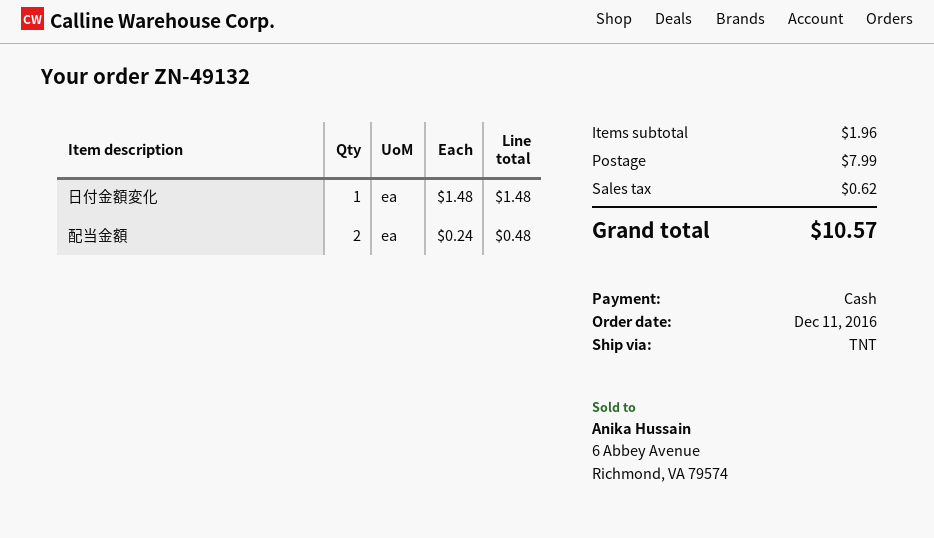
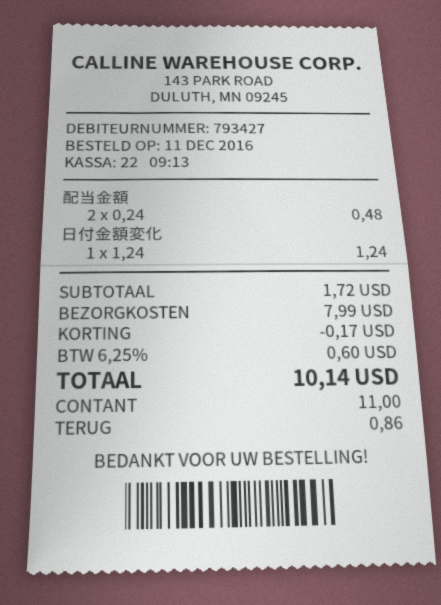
日付金額変化: 1 x 1.48 = 1.48 -> 1 x 1.24 = 1.24
subtotal: 1.96 -> 1.72
discount: none -> 0.17
tax: 0.62 -> 0.60
total: 10.57 -> 10.14

